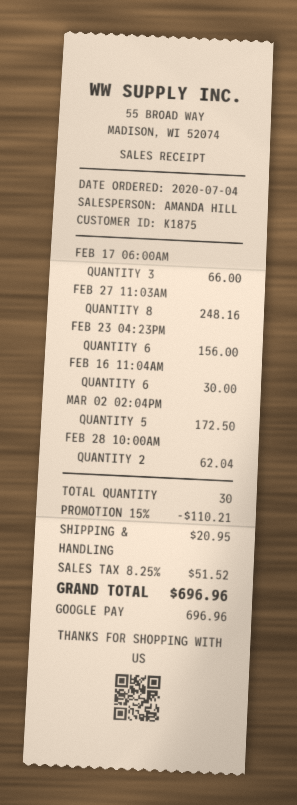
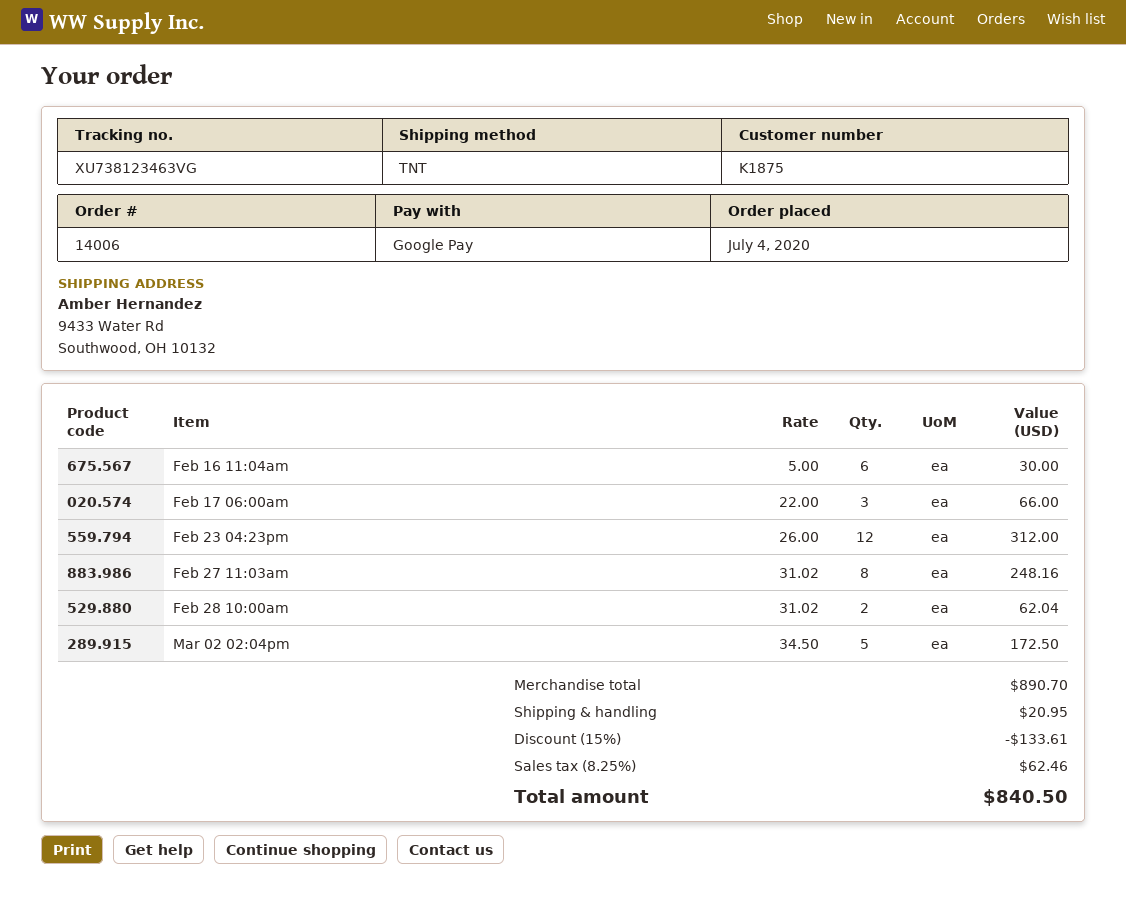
FEB 23 04:23PM: 6 for 156.00 -> 12 for 312.00
discount: 15% = 110.21 -> 15% = 133.61
tax: 8.25% = 51.52 -> 8.25% = 62.46
total: 696.96 -> 840.50

